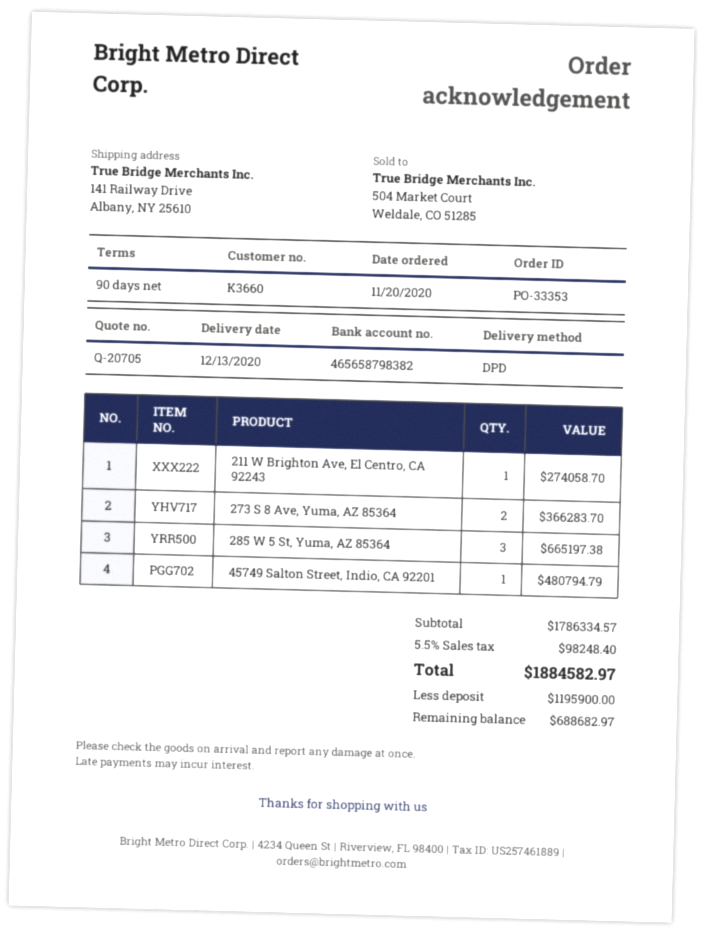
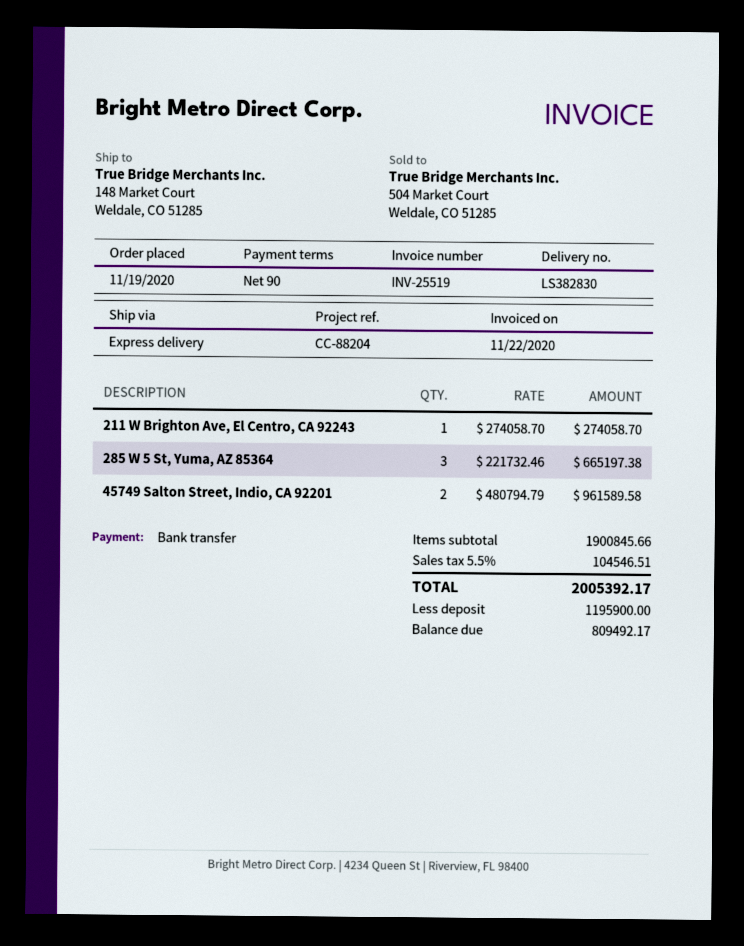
order date: 2020-11-20 -> 2020-11-19
shipping method: DPD -> express
ship to: 141 Railway Drive, Albany, NY 25610 -> 148 Market Court, Weldale, CO 51285
273 S 8 Ave, Yuma, AZ 85364: 2 for 366283.70 -> none
45749 Salton Street, Indio, CA 92201: 1 for 480794.79 -> 2 for 961589.58
subtotal: 1786334.57 -> 1900845.66
tax: 5.5% = 98248.40 -> 5.5% = 104546.51
total: 1884582.97 -> 2005392.17
balance: 688682.97 -> 809492.17

